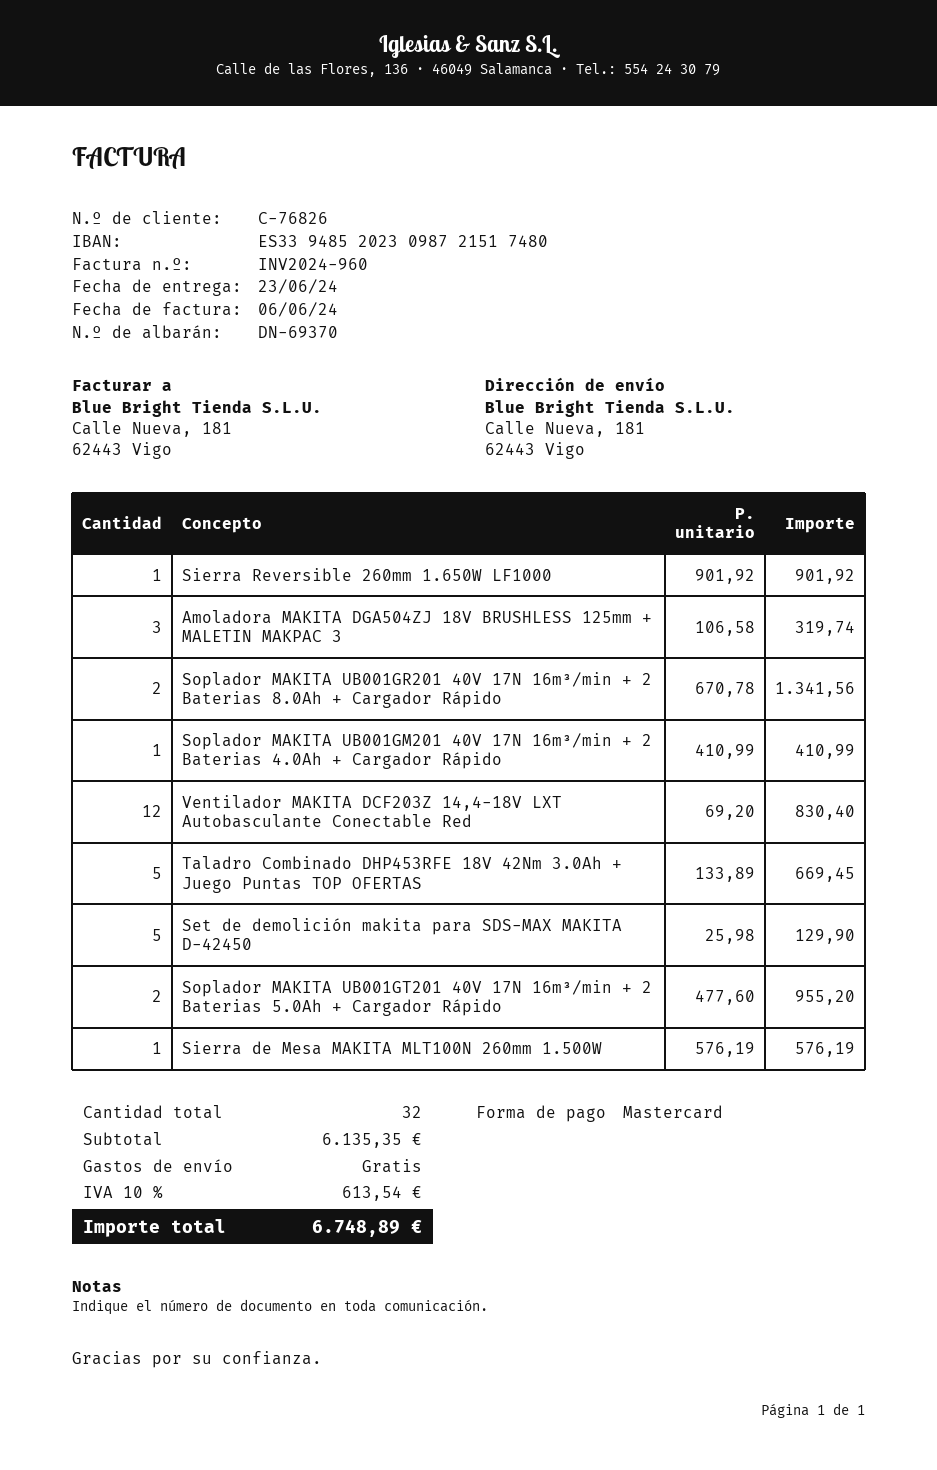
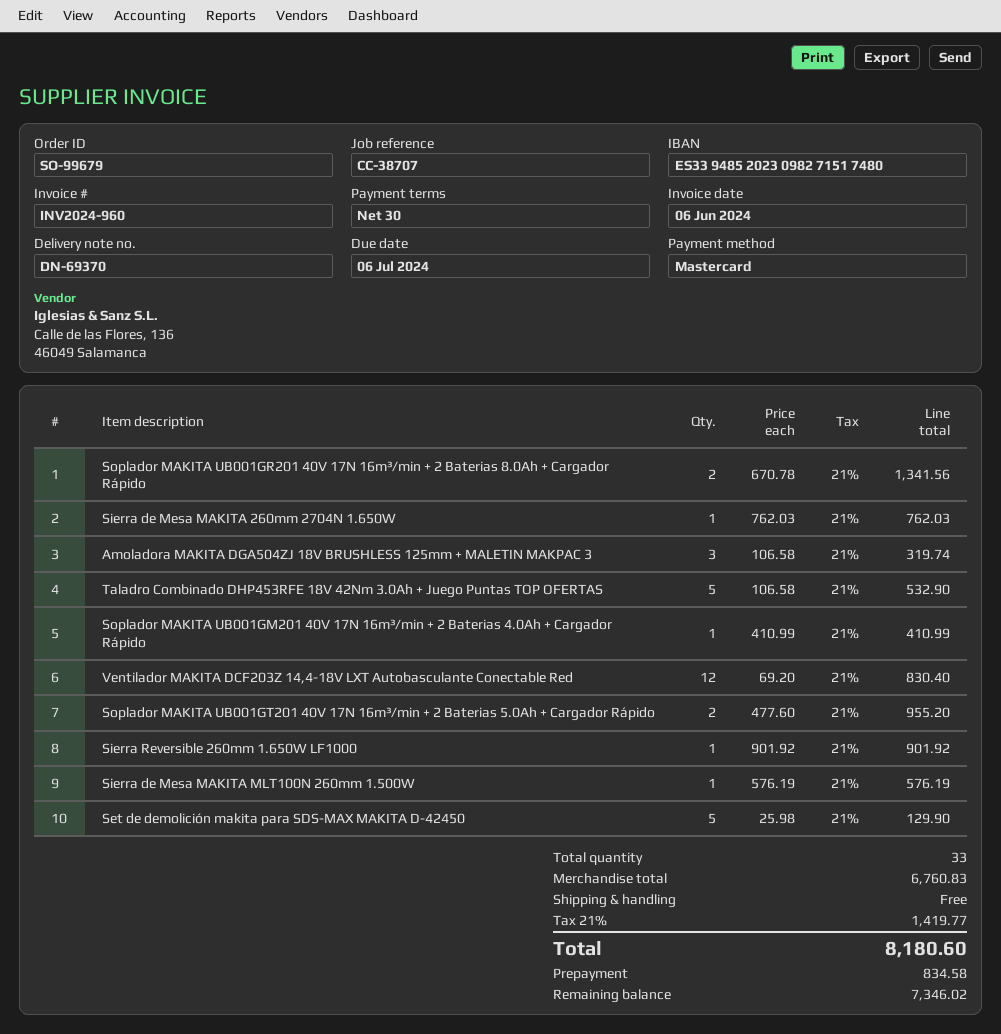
bank account: ES3394852023098721517480 -> ES3394852023098271517480
Taladro Combinado DHP453RFE 18V 42Nm 3.0Ah + Juego Puntas TOP OFERTAS: 5 x 133.89 = 669.45 -> 5 x 106.58 = 532.90
Sierra de Mesa MAKITA 260mm 2704N 1.650W: none -> 1 x 762.03 = 762.03
total quantity: 32 -> 33
subtotal: 6135.35 -> 6760.83
tax: 10% = 613.54 -> 21% = 1419.77
total: 6748.89 -> 8180.60

